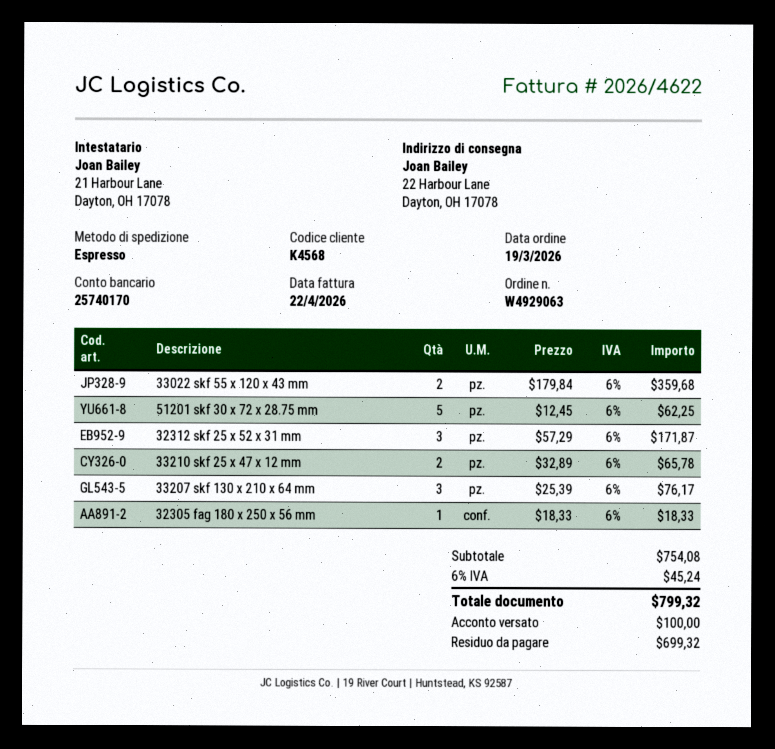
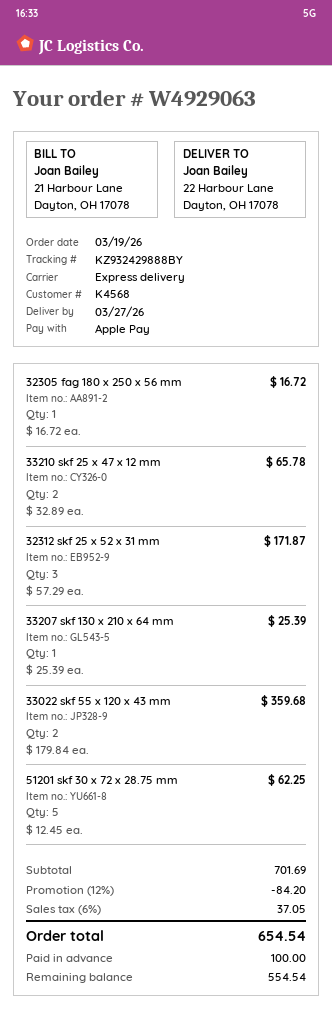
33207 skf 130 x 210 x 64 mm: 3 x 25.39 = 76.17 -> 1 x 25.39 = 25.39
32305 fag 180 x 250 x 56 mm: 1 x 18.33 = 18.33 -> 1 x 16.72 = 16.72
subtotal: 754.08 -> 701.69
discount: none -> 12% = 84.20
tax: 6% = 45.24 -> 6% = 37.05
total: 799.32 -> 654.54
balance: 699.32 -> 554.54

